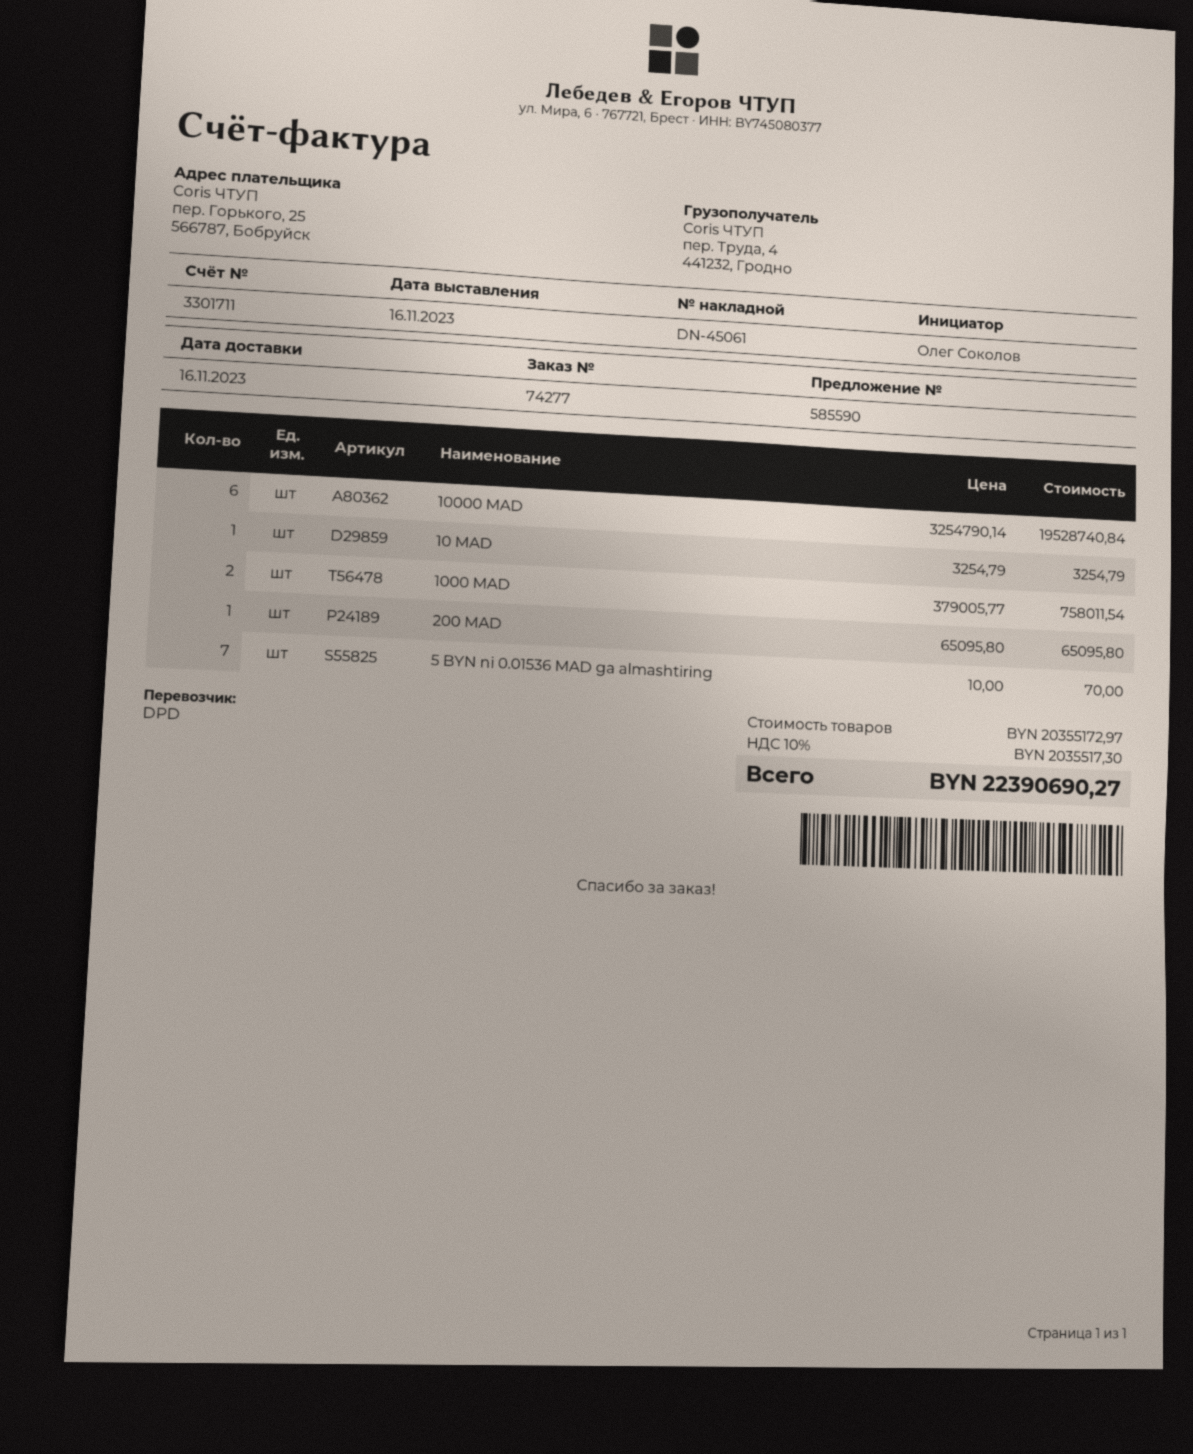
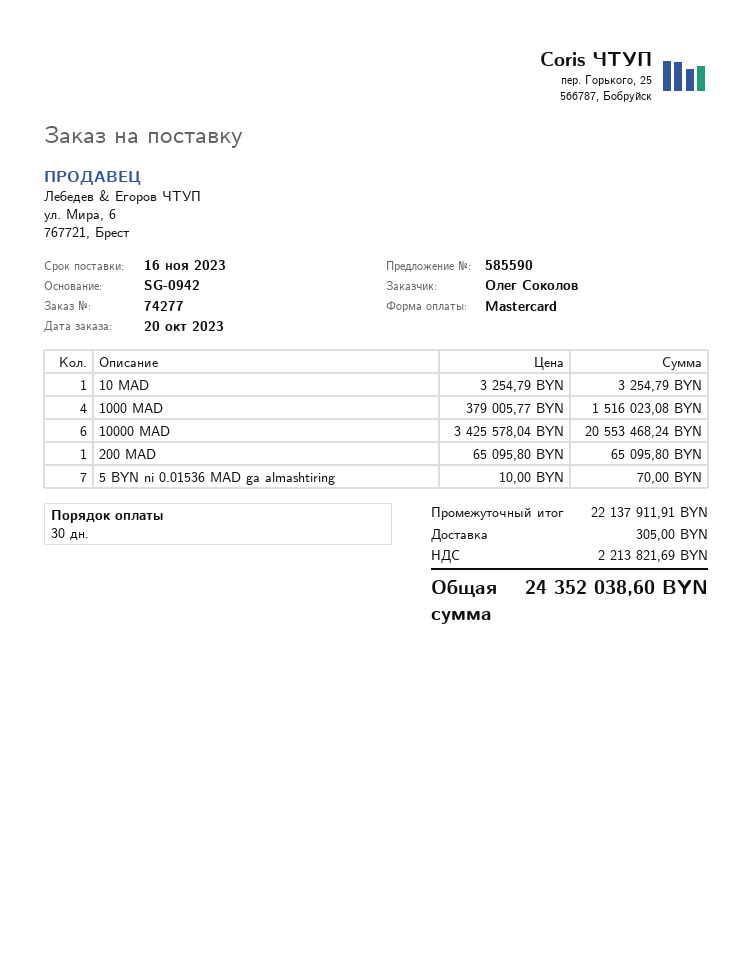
10000 MAD: 6 x 3254790.14 = 19528740.84 -> 6 x 3425578.04 = 20553468.24
1000 MAD: 2 x 379005.77 = 758011.54 -> 4 x 379005.77 = 1516023.08
subtotal: 20355172.97 -> 22137911.91
shipping: none -> 305.00
tax: 2035517.30 -> 2213821.69
total: 22390690.27 -> 24352038.60

